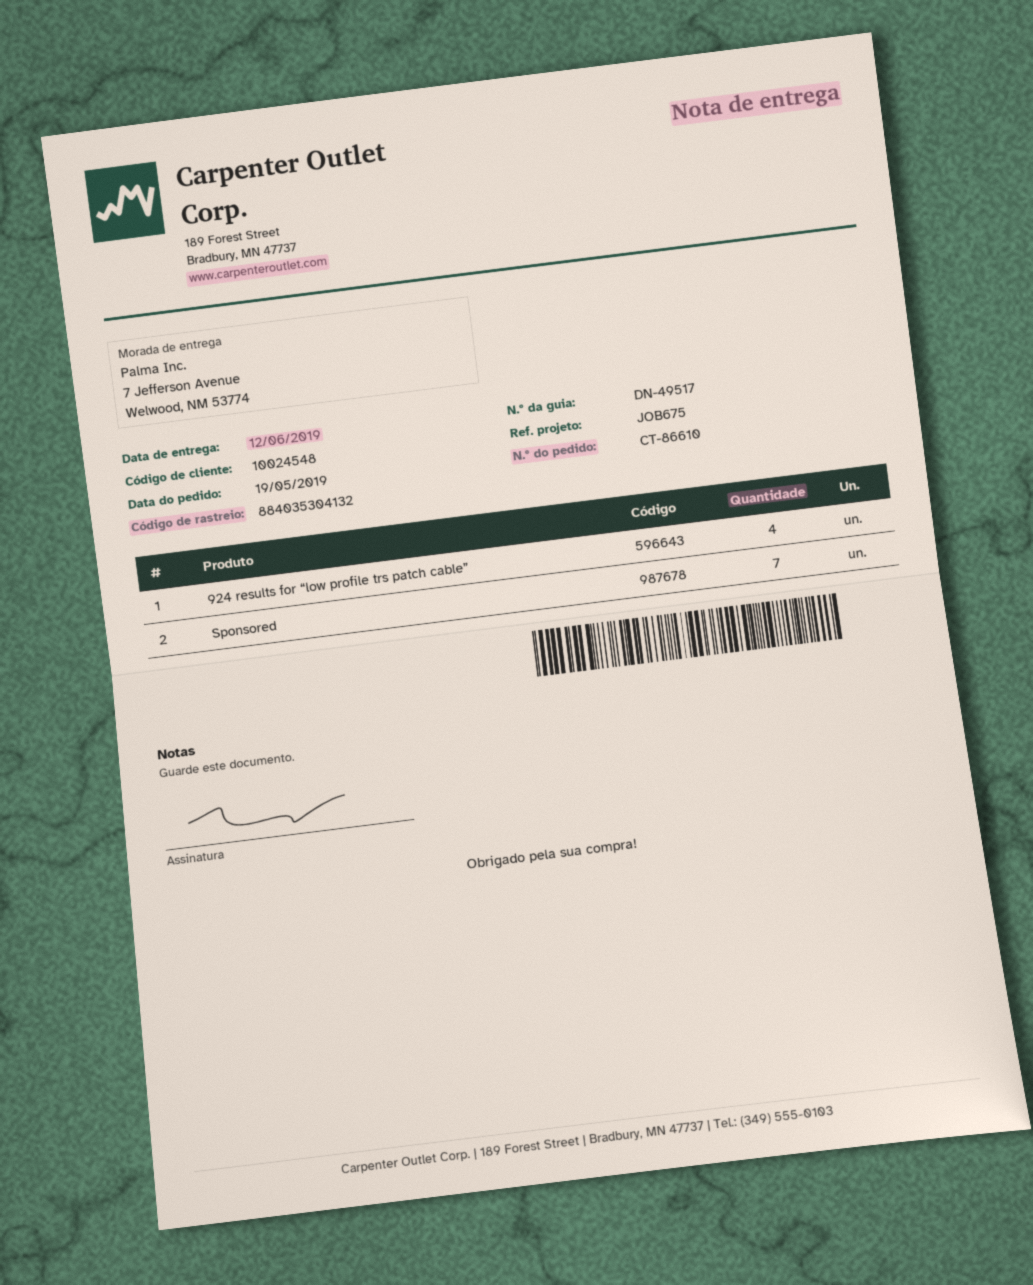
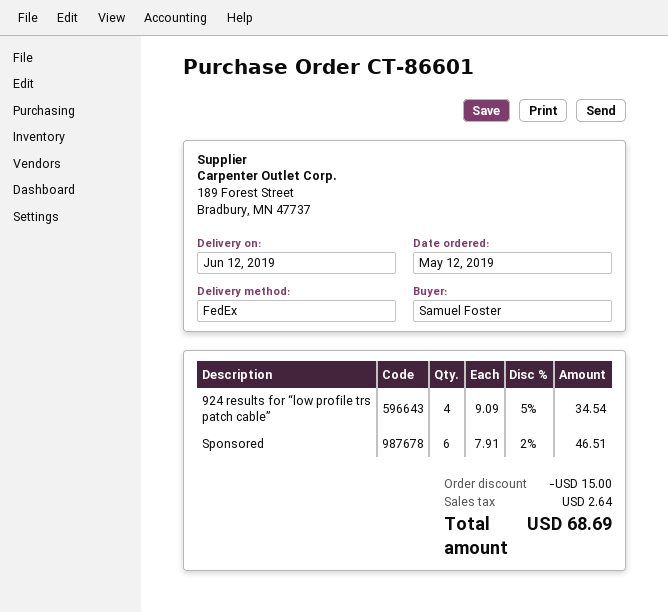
order number: CT-86610 -> CT-86601
order date: 2019-05-19 -> 2019-05-12
Sponsored: 7 -> 6

